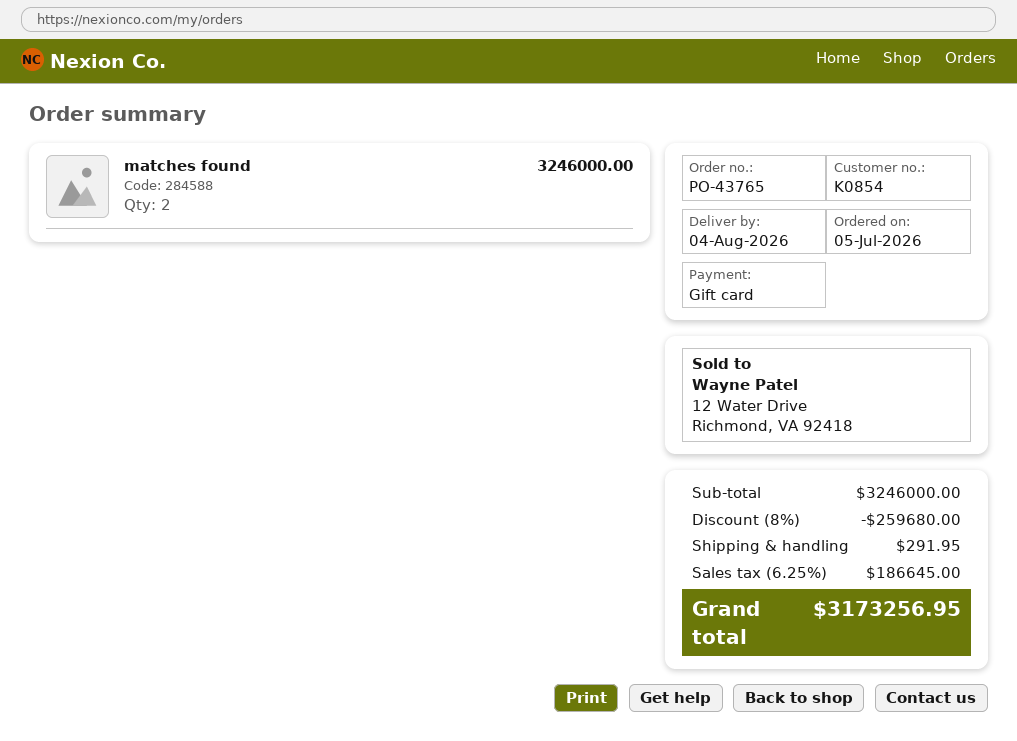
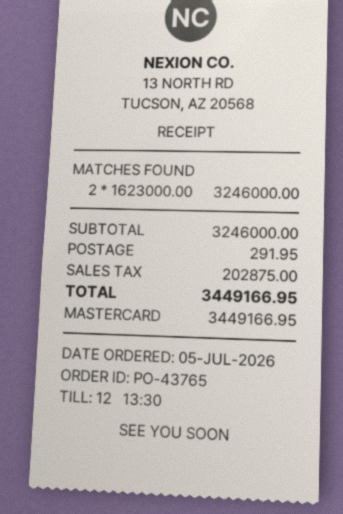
payment method: gift card -> Mastercard
discount: 8% = 259680.00 -> none
tax: 186645.00 -> 202875.00
total: 3173256.95 -> 3449166.95

